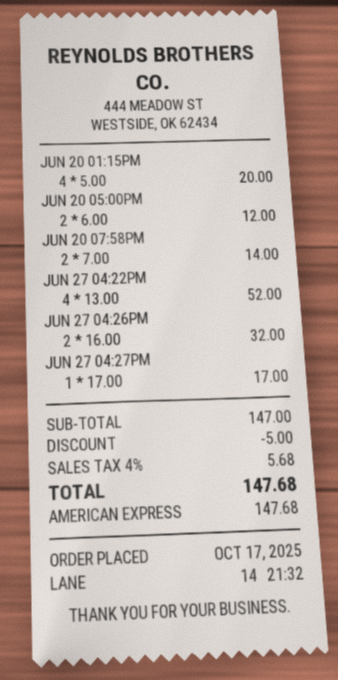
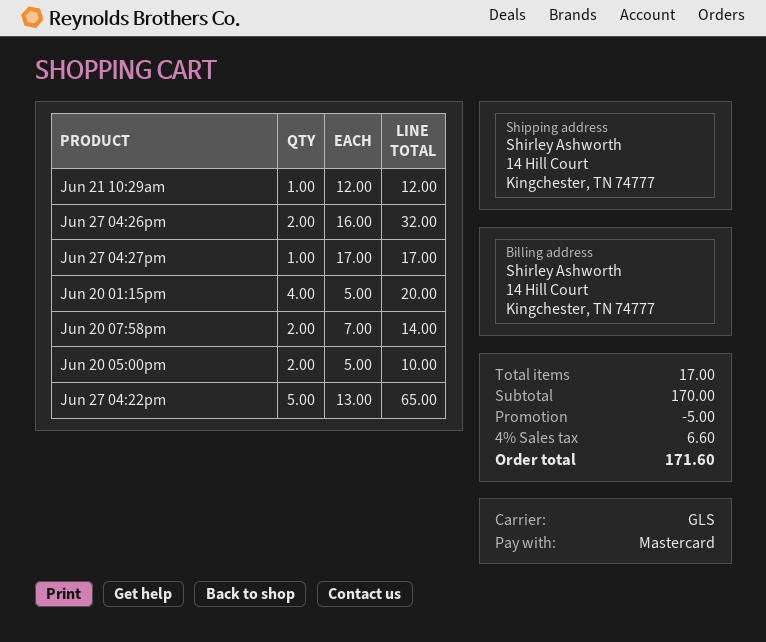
payment method: American Express -> Mastercard
JUN 20 05:00PM: 2 x 6.00 = 12.00 -> 2 x 5.00 = 10.00
JUN 27 04:22PM: 4 x 13.00 = 52.00 -> 5 x 13.00 = 65.00
Jun 21 10:29am: none -> 1 x 12.00 = 12.00
subtotal: 147.00 -> 170.00
tax: 4% = 5.68 -> 4% = 6.60
total: 147.68 -> 171.60

